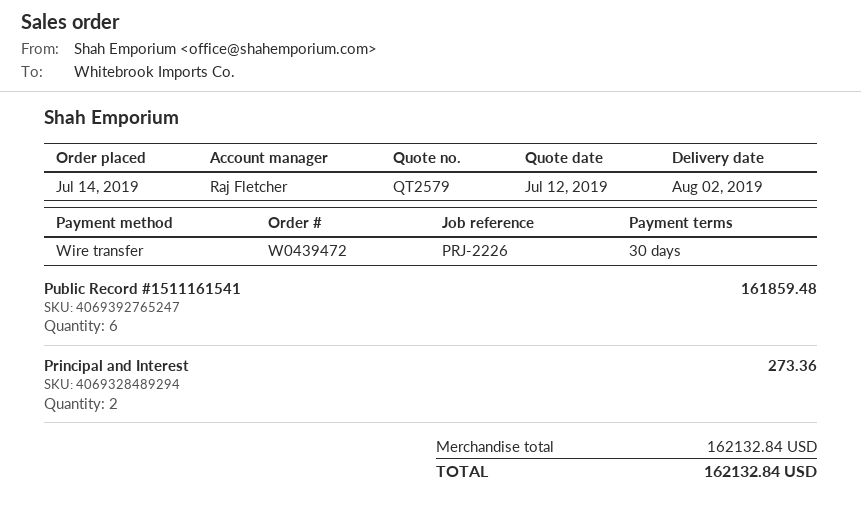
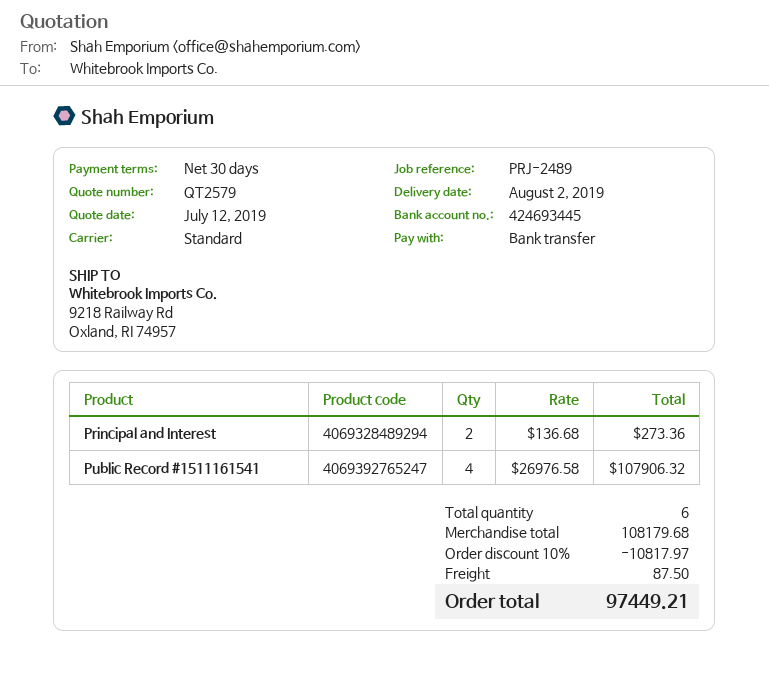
reference: PRJ-2226 -> PRJ-2489
Public Record #1511161541: 6 for 161859.48 -> 4 for 107906.32
subtotal: 162132.84 -> 108179.68
discount: none -> 10% = 10817.97
shipping: none -> 87.50
total: 162132.84 -> 97449.21

